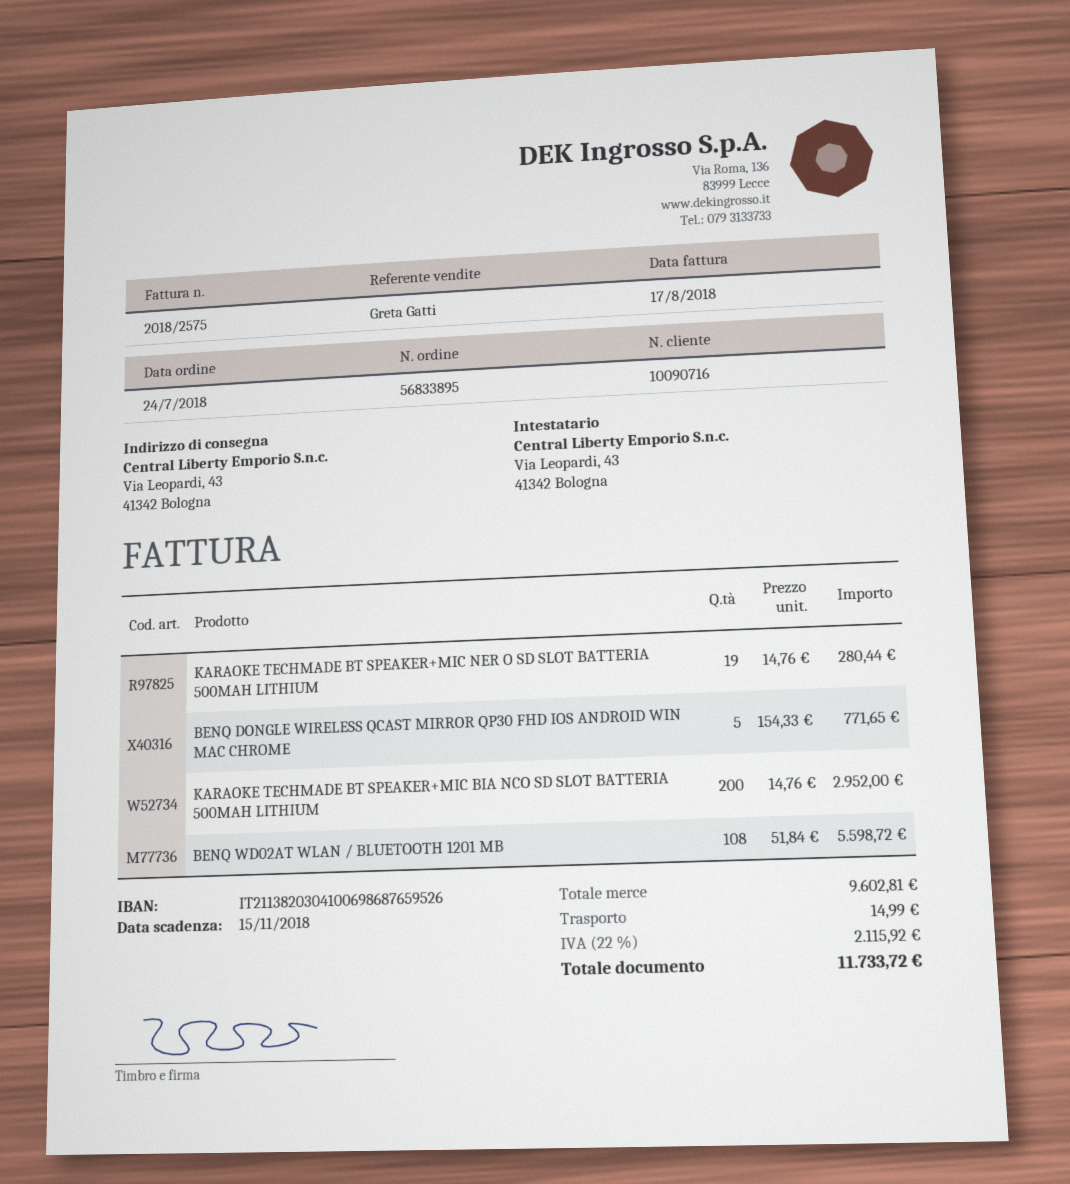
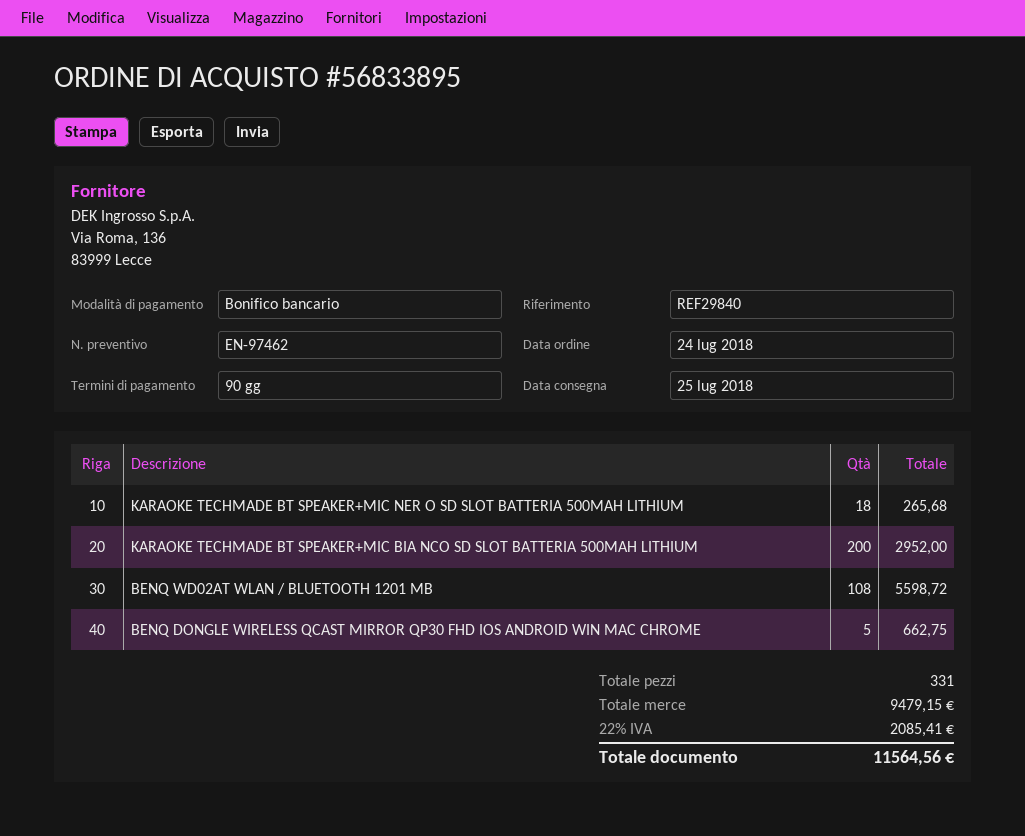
KARAOKE TECHMADE BT SPEAKER+MIC NER O SD SLOT BATTERIA 500MAH LITHIUM: 19 for 280.44 -> 18 for 265.68
BENQ DONGLE WIRELESS QCAST MIRROR QP30 FHD IOS ANDROID WIN MAC CHROME: 5 for 771.65 -> 5 for 662.75
subtotal: 9602.81 -> 9479.15
shipping: 14.99 -> none
tax: 22% = 2115.92 -> 22% = 2085.41
total: 11733.72 -> 11564.56

